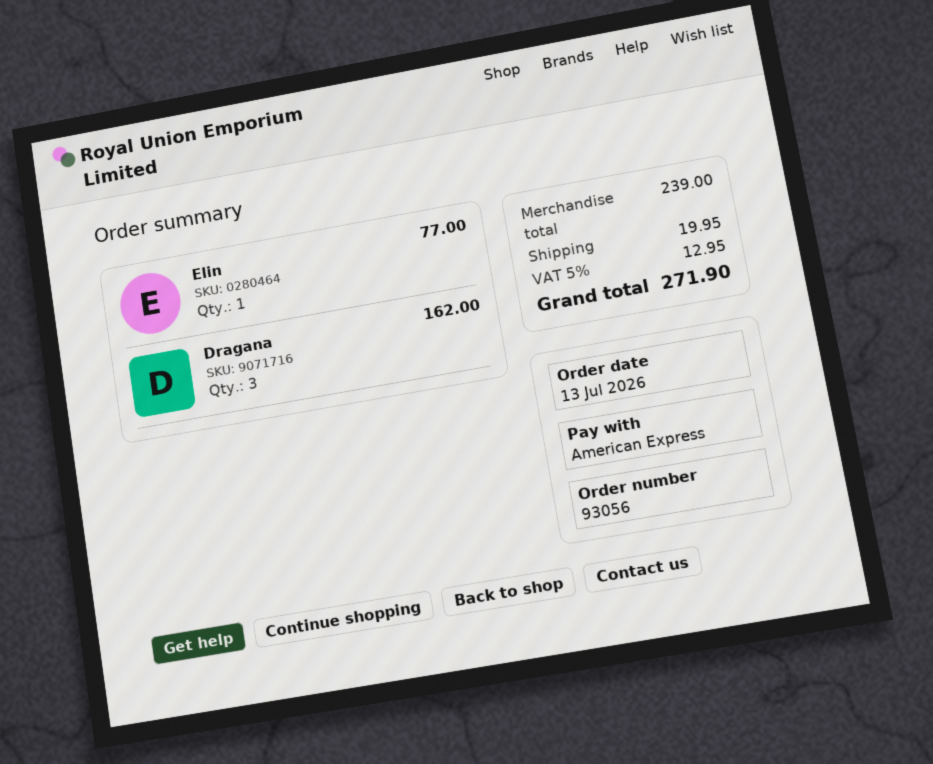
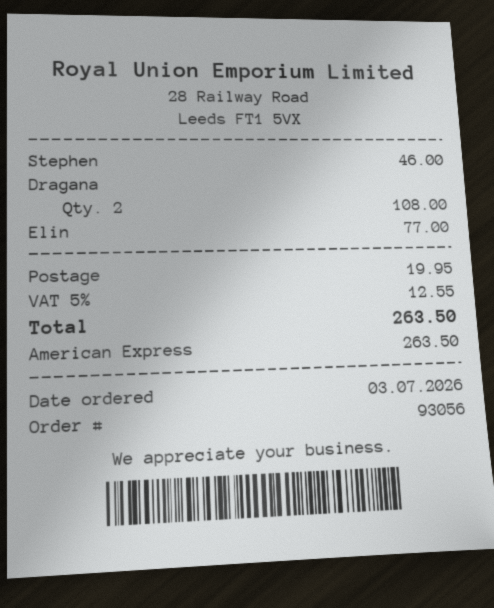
order date: 2026-07-13 -> 2026-07-03
Dragana: 3 for 162.00 -> 2 for 108.00
Stephen: none -> 1 for 46.00
tax: 5% = 12.95 -> 5% = 12.55
total: 271.90 -> 263.50

